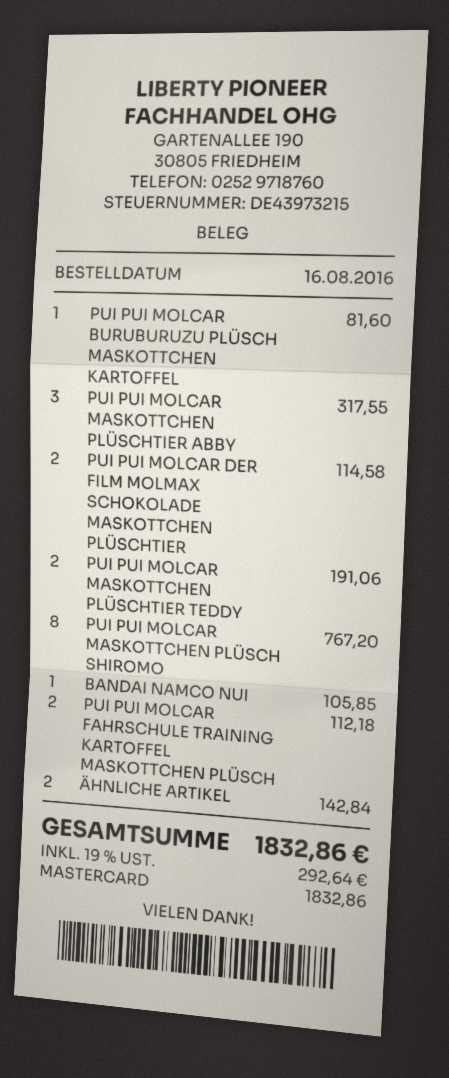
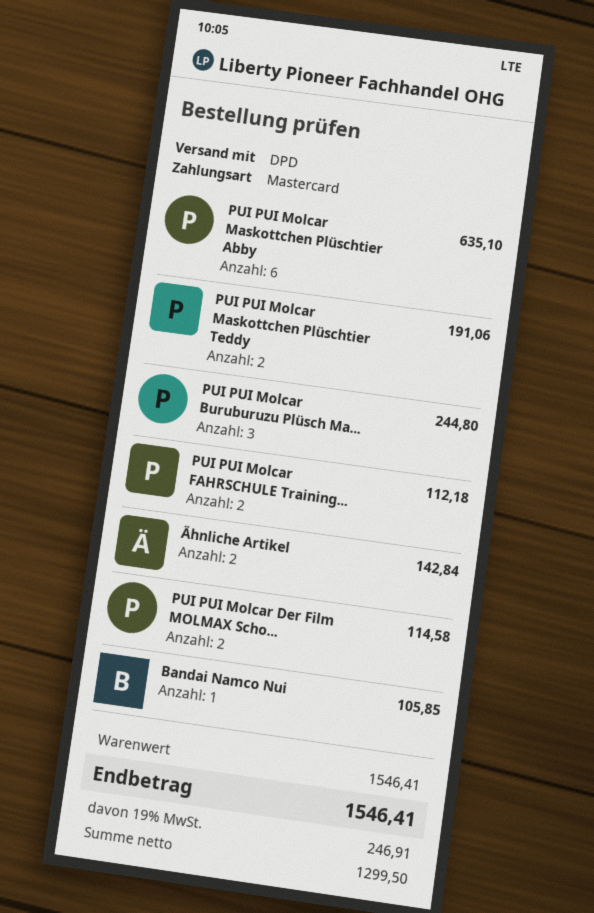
PUI PUI MOLCAR BURUBURUZU PLÜSCH MASKOTTCHEN KARTOFFEL: 1 for 81.60 -> 3 for 244.80
PUI PUI MOLCAR MASKOTTCHEN PLÜSCHTIER ABBY: 3 for 317.55 -> 6 for 635.10
PUI PUI MOLCAR MASKOTTCHEN PLÜSCH SHIROMO: 8 for 767.20 -> none
tax: 19% = 292.64 -> 19% = 246.91
total: 1832.86 -> 1546.41

